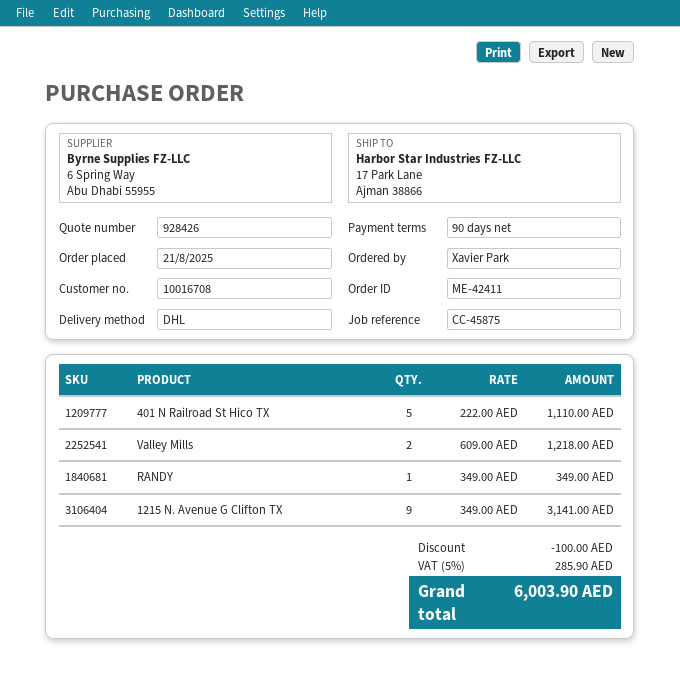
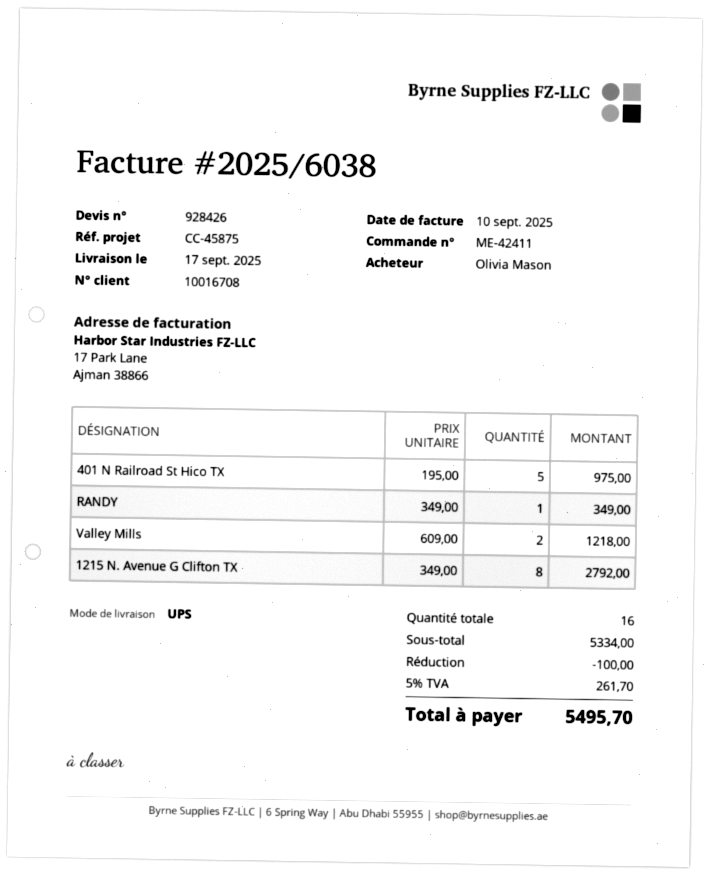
ordered by: Xavier Park -> Olivia Mason
shipping method: DHL -> UPS
401 N Railroad St Hico TX: 5 x 222.00 = 1110.00 -> 5 x 195.00 = 975.00
1215 N. Avenue G Clifton TX: 9 x 349.00 = 3141.00 -> 8 x 349.00 = 2792.00
tax: 5% = 285.90 -> 5% = 261.70
total: 6003.90 -> 5495.70

